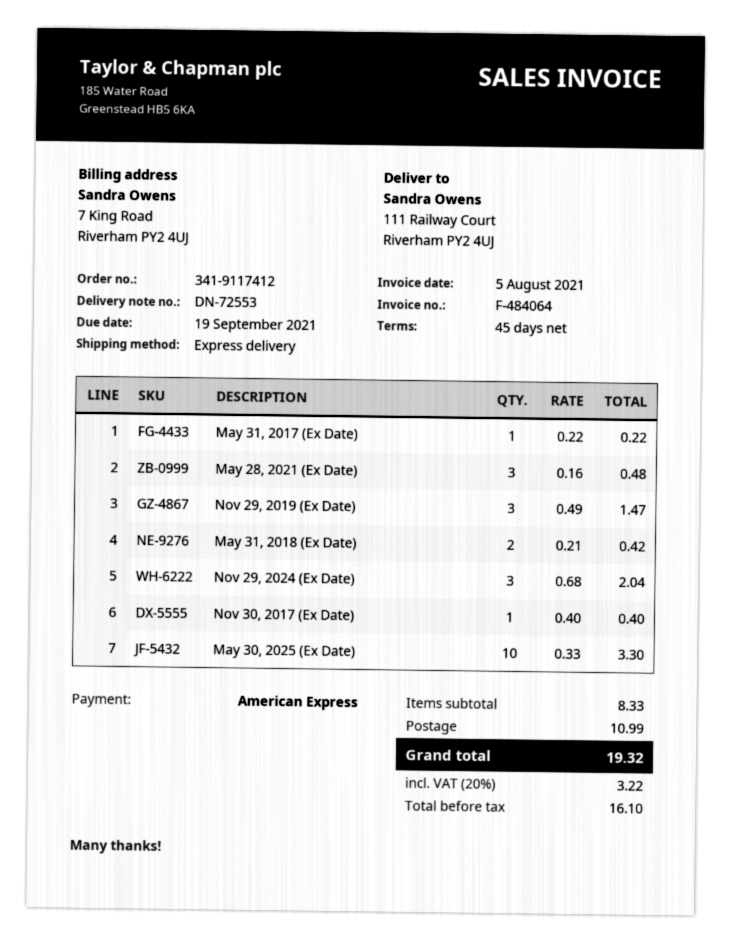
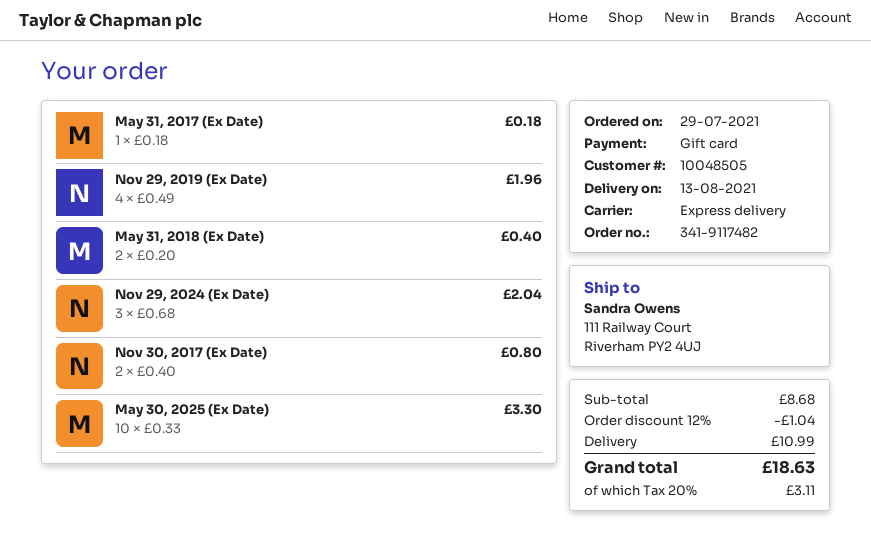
order number: 341-9117412 -> 341-9117482
payment method: American Express -> gift card
May 31, 2017 (Ex Date): 1 x 0.22 = 0.22 -> 1 x 0.18 = 0.18
May 28, 2021 (Ex Date): 3 x 0.16 = 0.48 -> none
Nov 29, 2019 (Ex Date): 3 x 0.49 = 1.47 -> 4 x 0.49 = 1.96
May 31, 2018 (Ex Date): 2 x 0.21 = 0.42 -> 2 x 0.20 = 0.40
Nov 30, 2017 (Ex Date): 1 x 0.40 = 0.40 -> 2 x 0.40 = 0.80
subtotal: 8.33 -> 8.68
discount: none -> 12% = 1.04
tax: 20% = 3.22 -> 20% = 3.11
total: 19.32 -> 18.63

